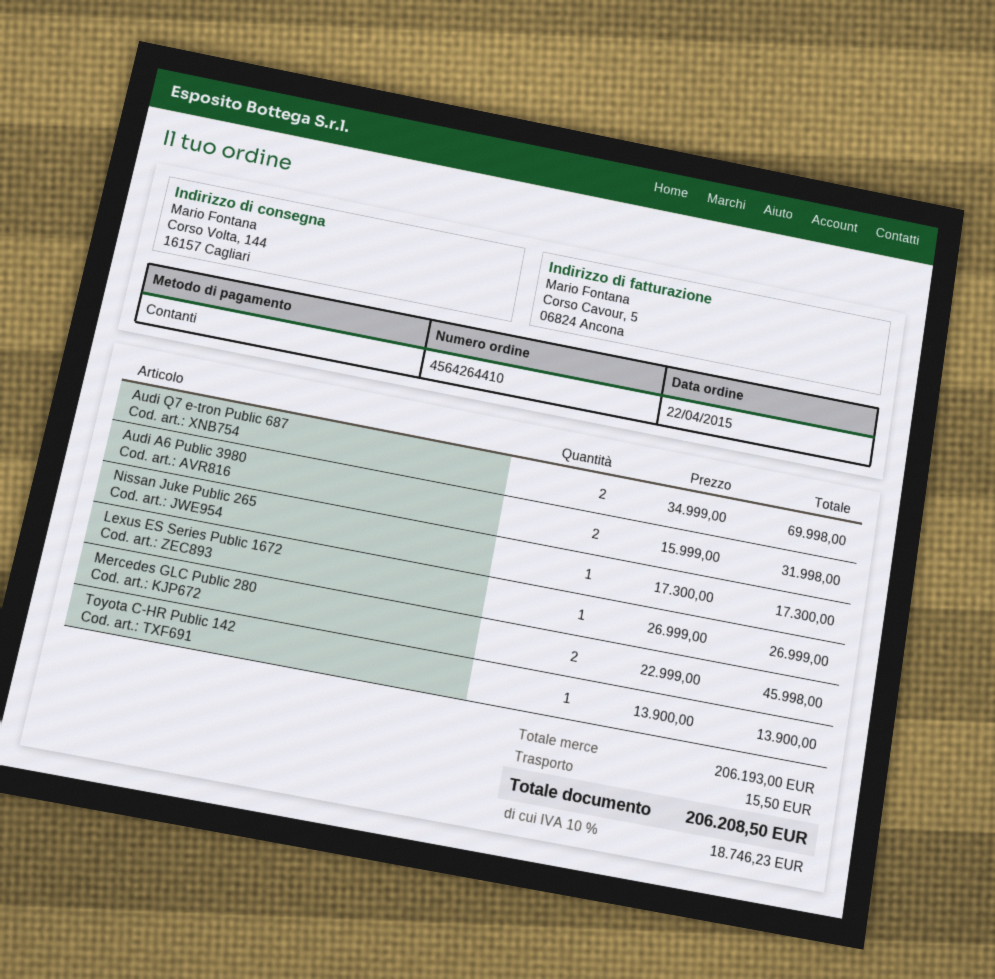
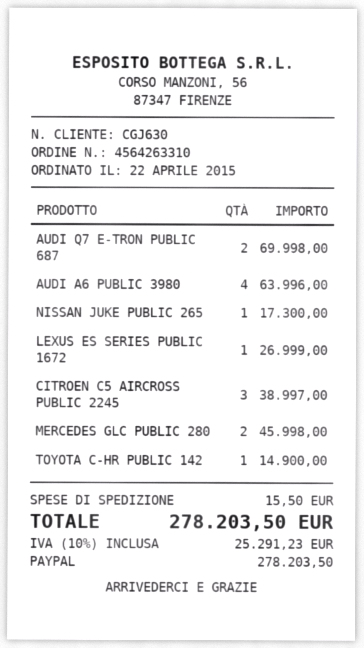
order number: 4564264410 -> 4564263310
payment method: cash -> PayPal
Audi A6 Public 3980: 2 for 31998.00 -> 4 for 63996.00
Toyota C-HR Public 142: 1 for 13900.00 -> 1 for 14900.00
CITROEN C5 AIRCROSS PUBLIC 2245: none -> 3 for 38997.00
tax: 10% = 18746.23 -> 10% = 25291.23
total: 206208.50 -> 278203.50

